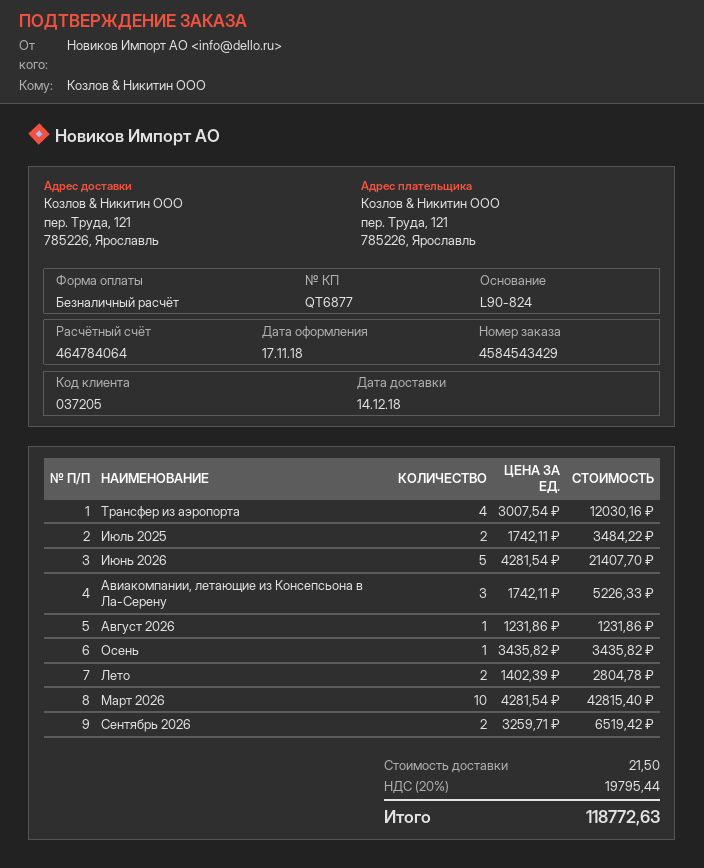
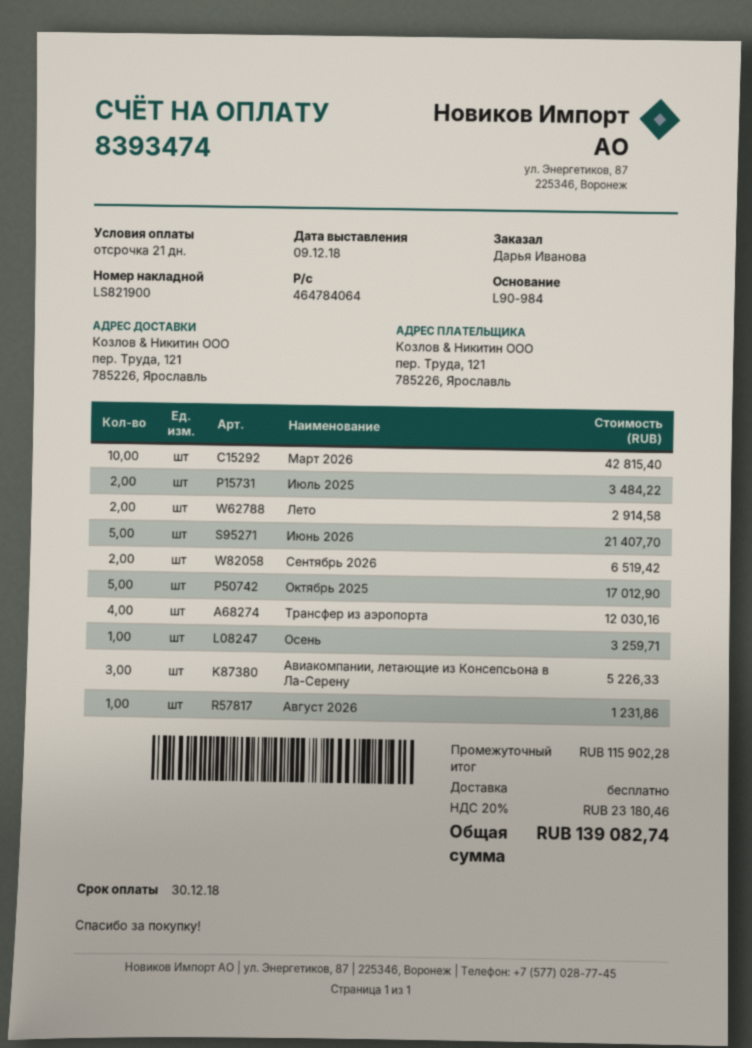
reference: L90-824 -> L90-984
Осень: 1 for 3435.82 -> 1 for 3259.71
Лето: 2 for 2804.78 -> 2 for 2914.58
Октябрь 2025: none -> 5 for 17012.90
shipping: 21.50 -> 0.00
tax: 20% = 19795.44 -> 20% = 23180.46
total: 118772.63 -> 139082.74

